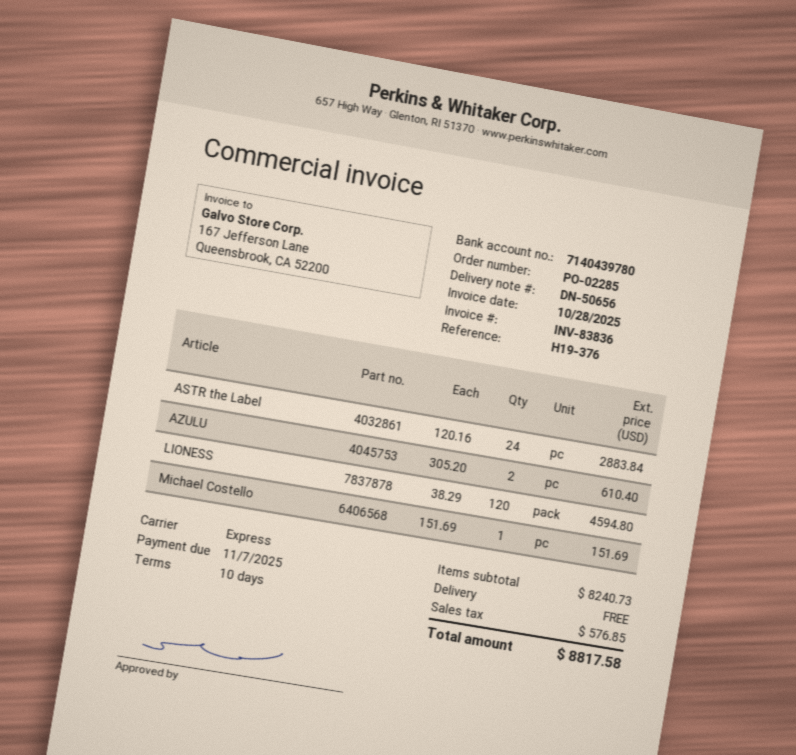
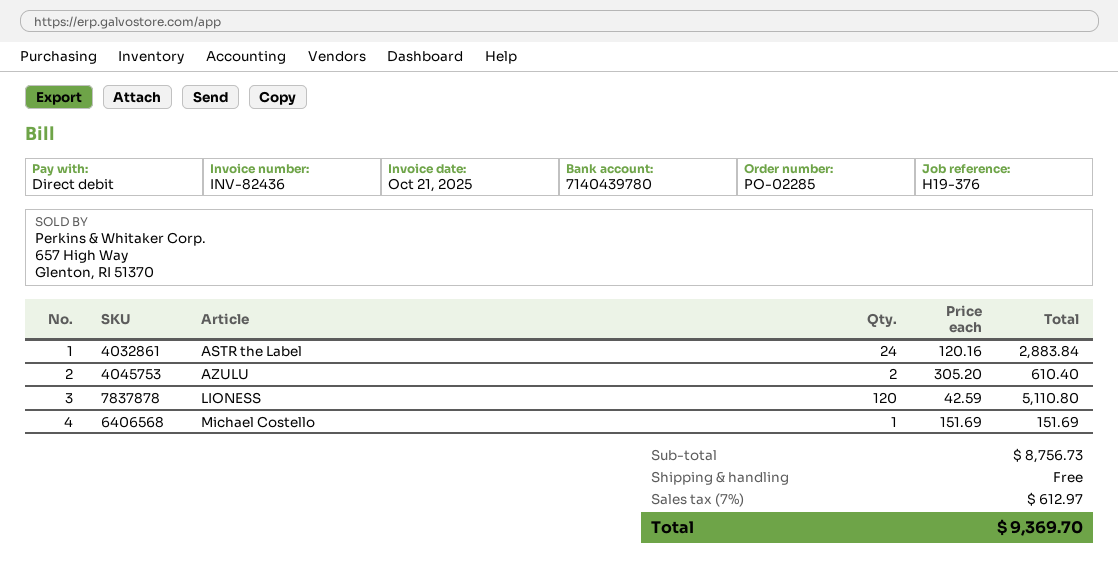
invoice number: INV-83836 -> INV-82436
invoice date: 2025-10-28 -> 2025-10-21
LIONESS: 120 x 38.29 = 4594.80 -> 120 x 42.59 = 5110.80
subtotal: 8240.73 -> 8756.73
tax: 576.85 -> 612.97
total: 8817.58 -> 9369.70

